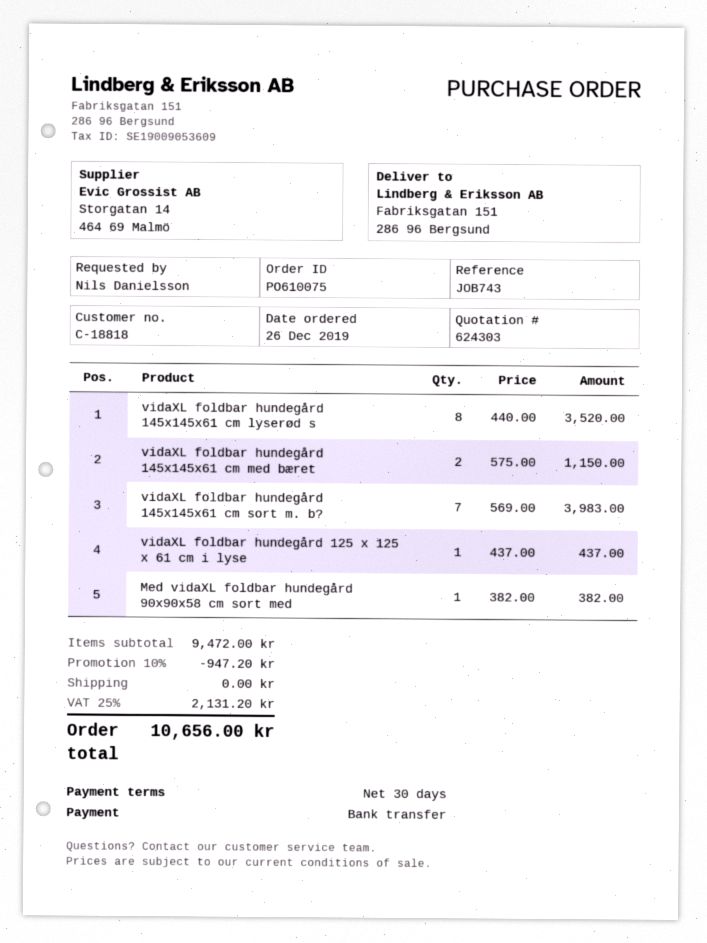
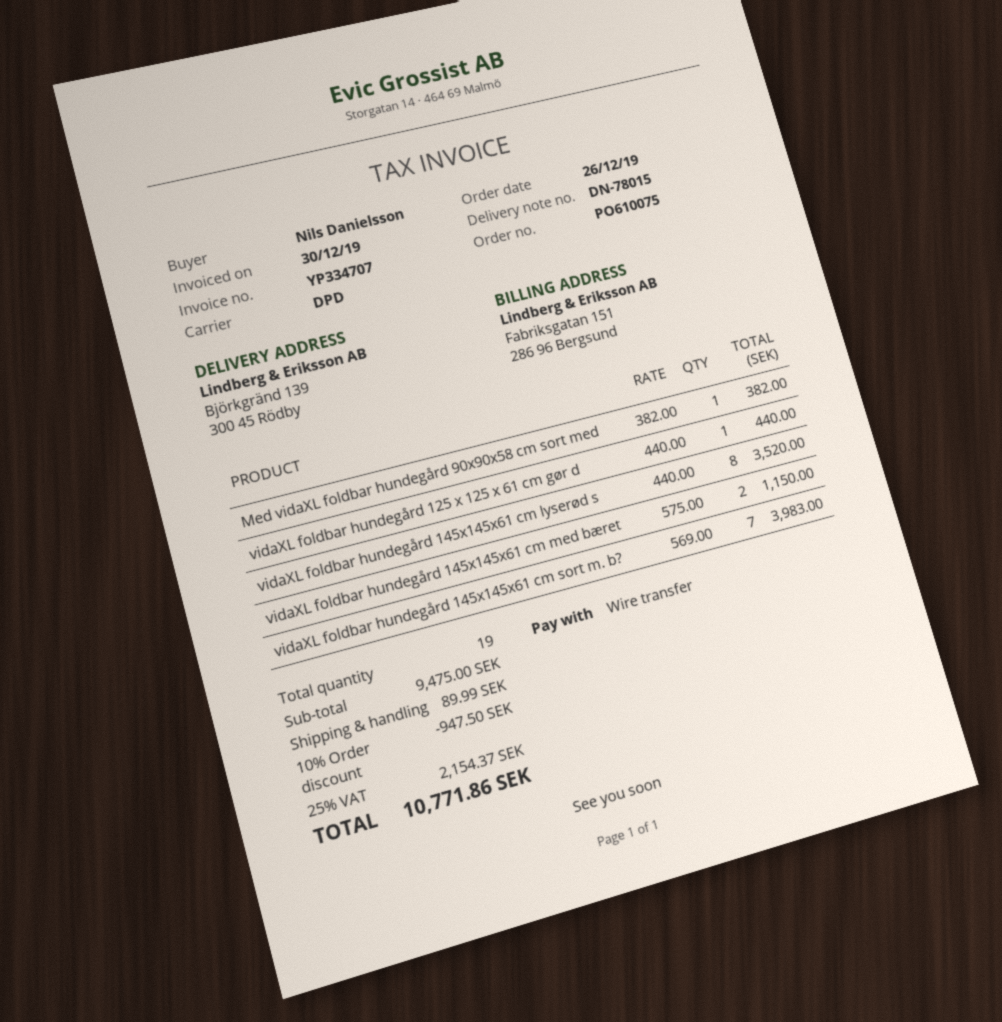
ship to: Fabriksgatan 151, 286 96 Bergsund -> Björkgränd 139, 300 45 Rödby
vidaXL foldbar hundegård 125 x 125 x 61 cm i lyse: 1 x 437.00 = 437.00 -> none
vidaXL foldbar hundegård 125 x 125 x 61 cm gør d: none -> 1 x 440.00 = 440.00
subtotal: 9472.00 -> 9475.00
discount: 10% = 947.20 -> 10% = 947.50
shipping: 0.00 -> 89.99
tax: 25% = 2131.20 -> 25% = 2154.37
total: 10656.00 -> 10771.86

